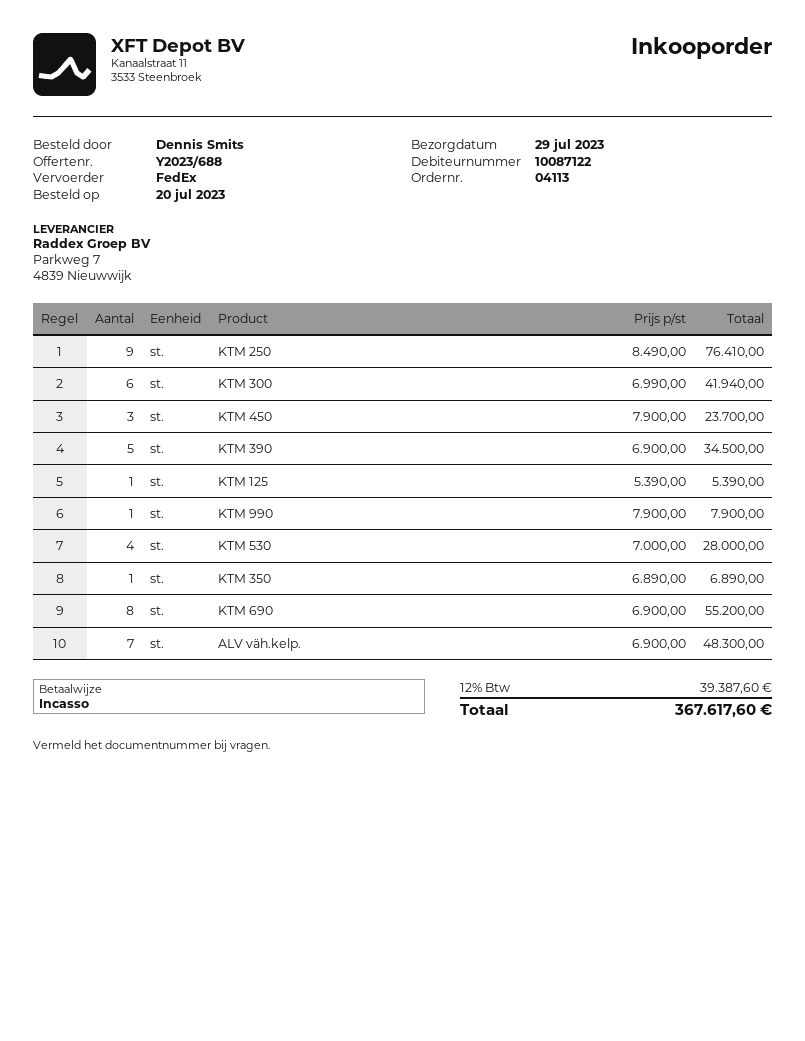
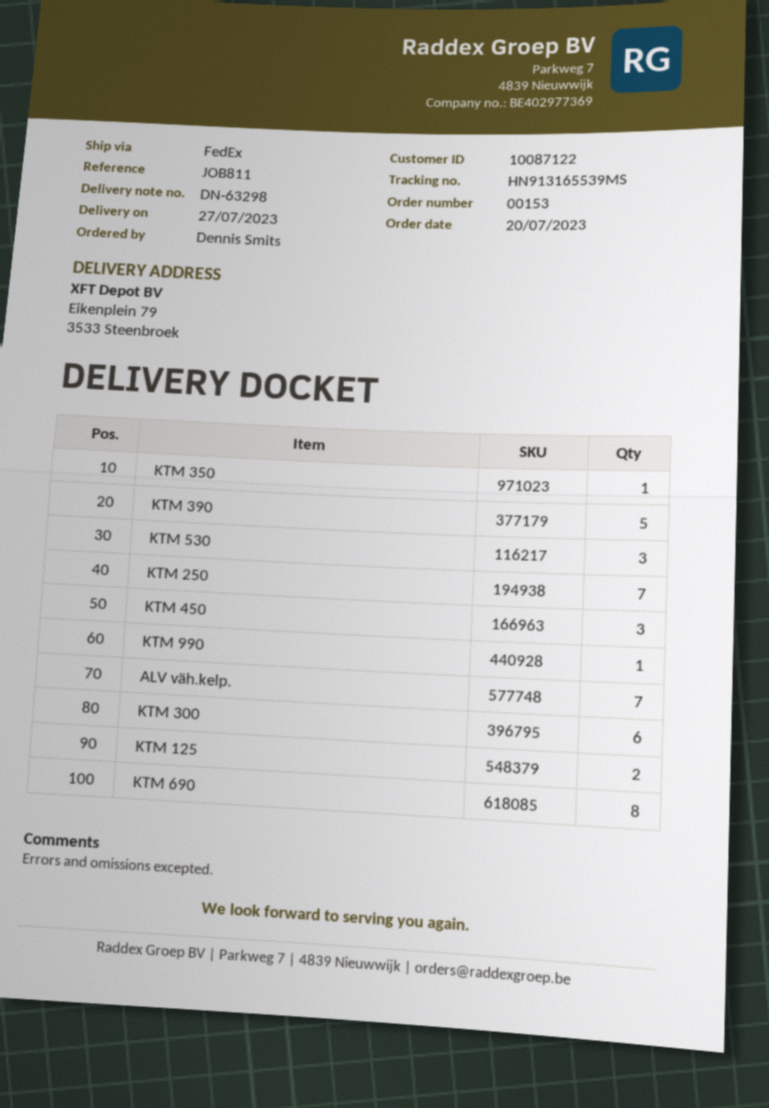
order number: 04113 -> 00153
delivery date: 2023-07-29 -> 2023-07-27
KTM 250: 9 -> 7
KTM 125: 1 -> 2
KTM 530: 4 -> 3

